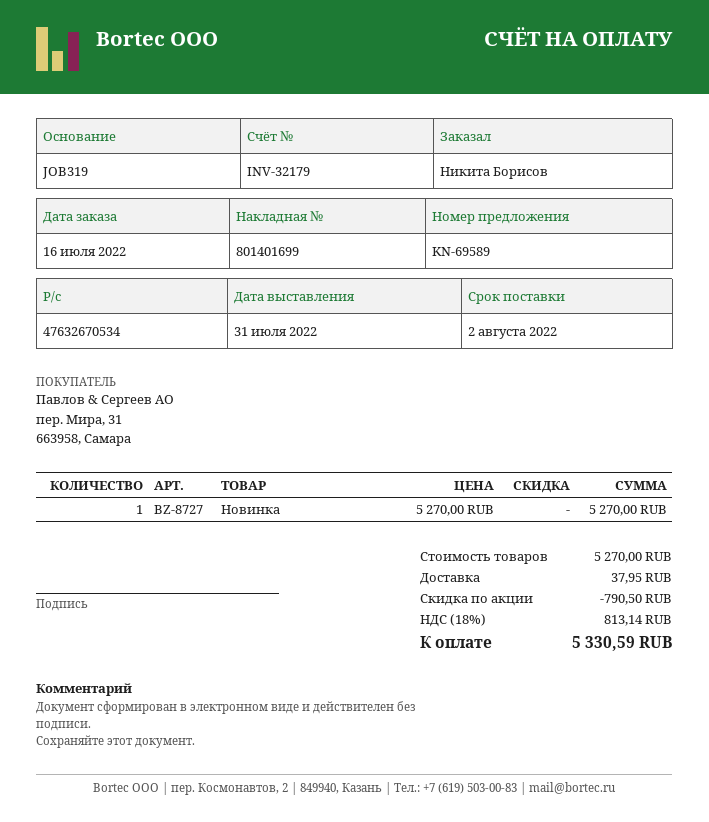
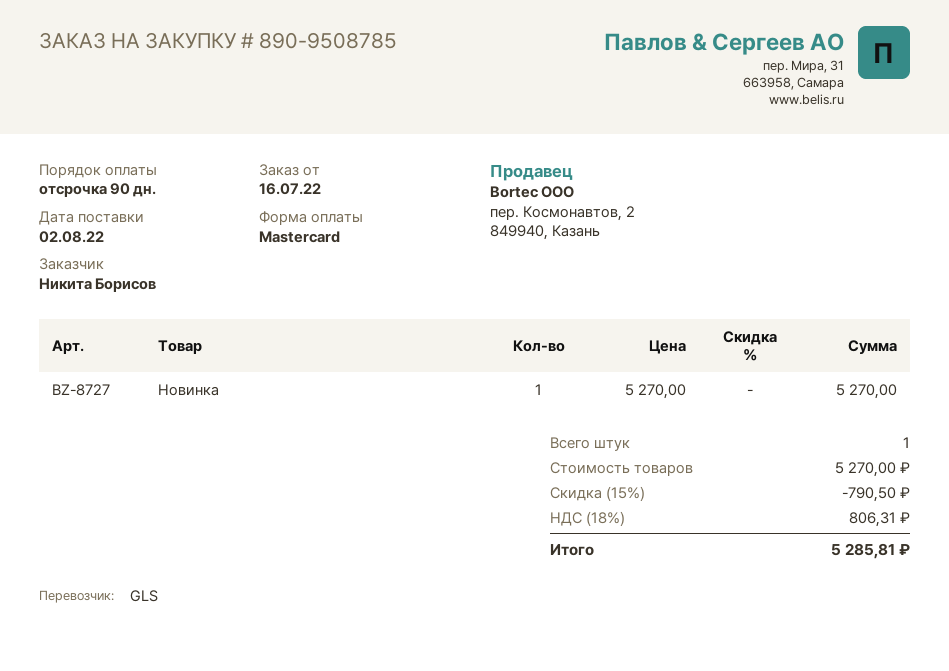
shipping: 37.95 -> none
tax: 18% = 813.14 -> 18% = 806.31
total: 5330.59 -> 5285.81

